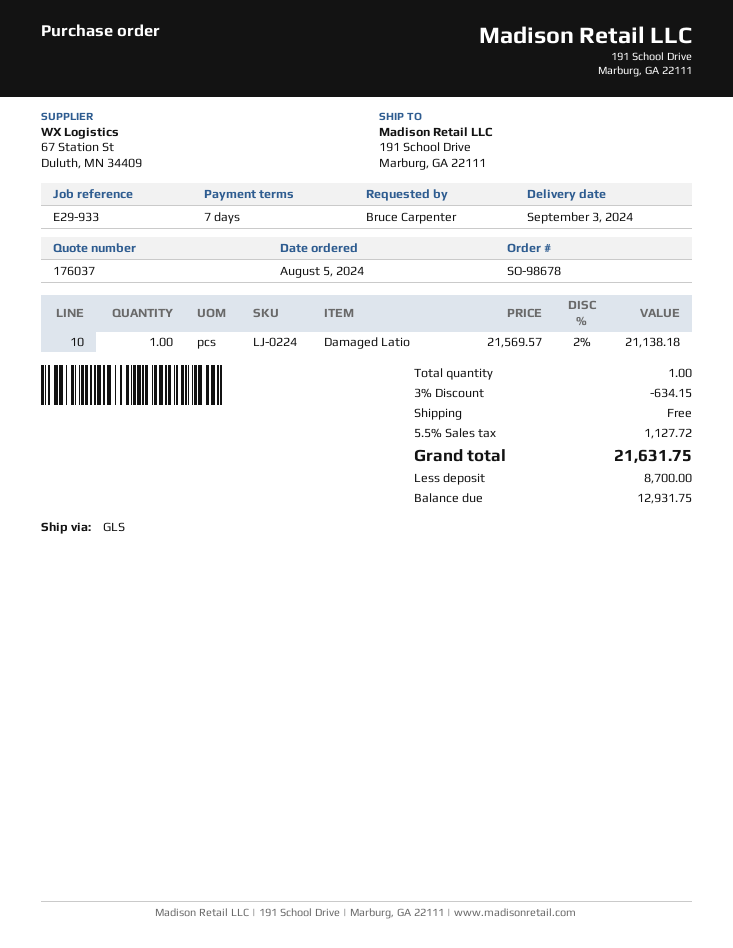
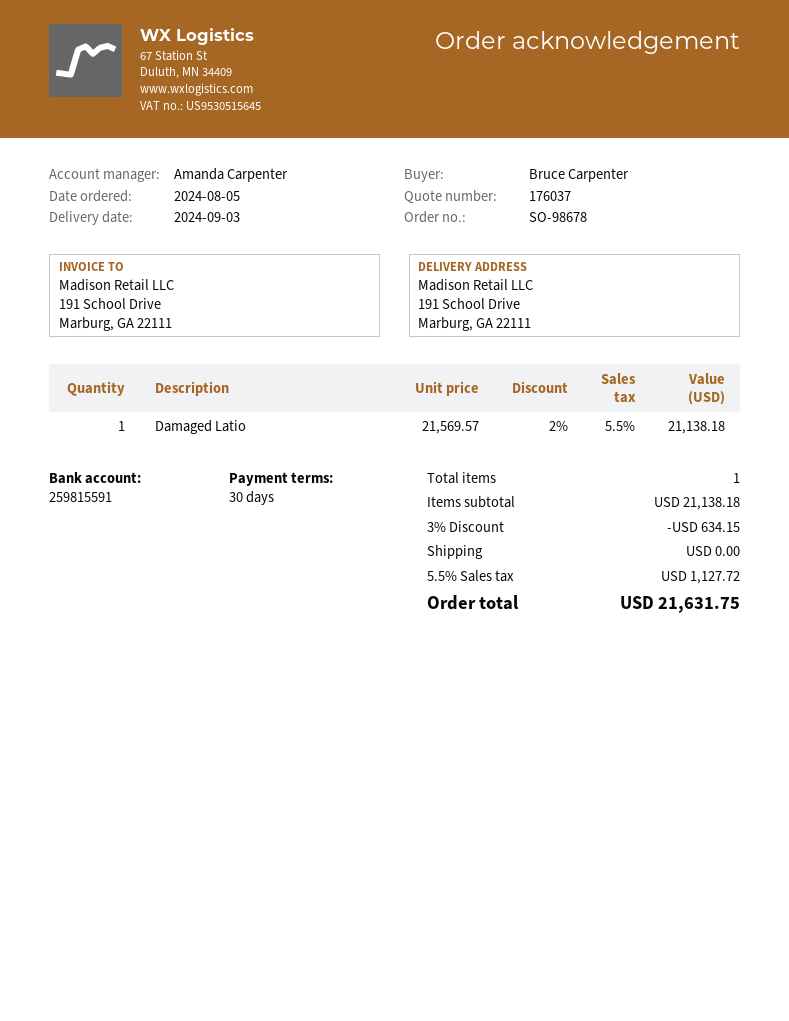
payment terms: 7 days -> 30 days

